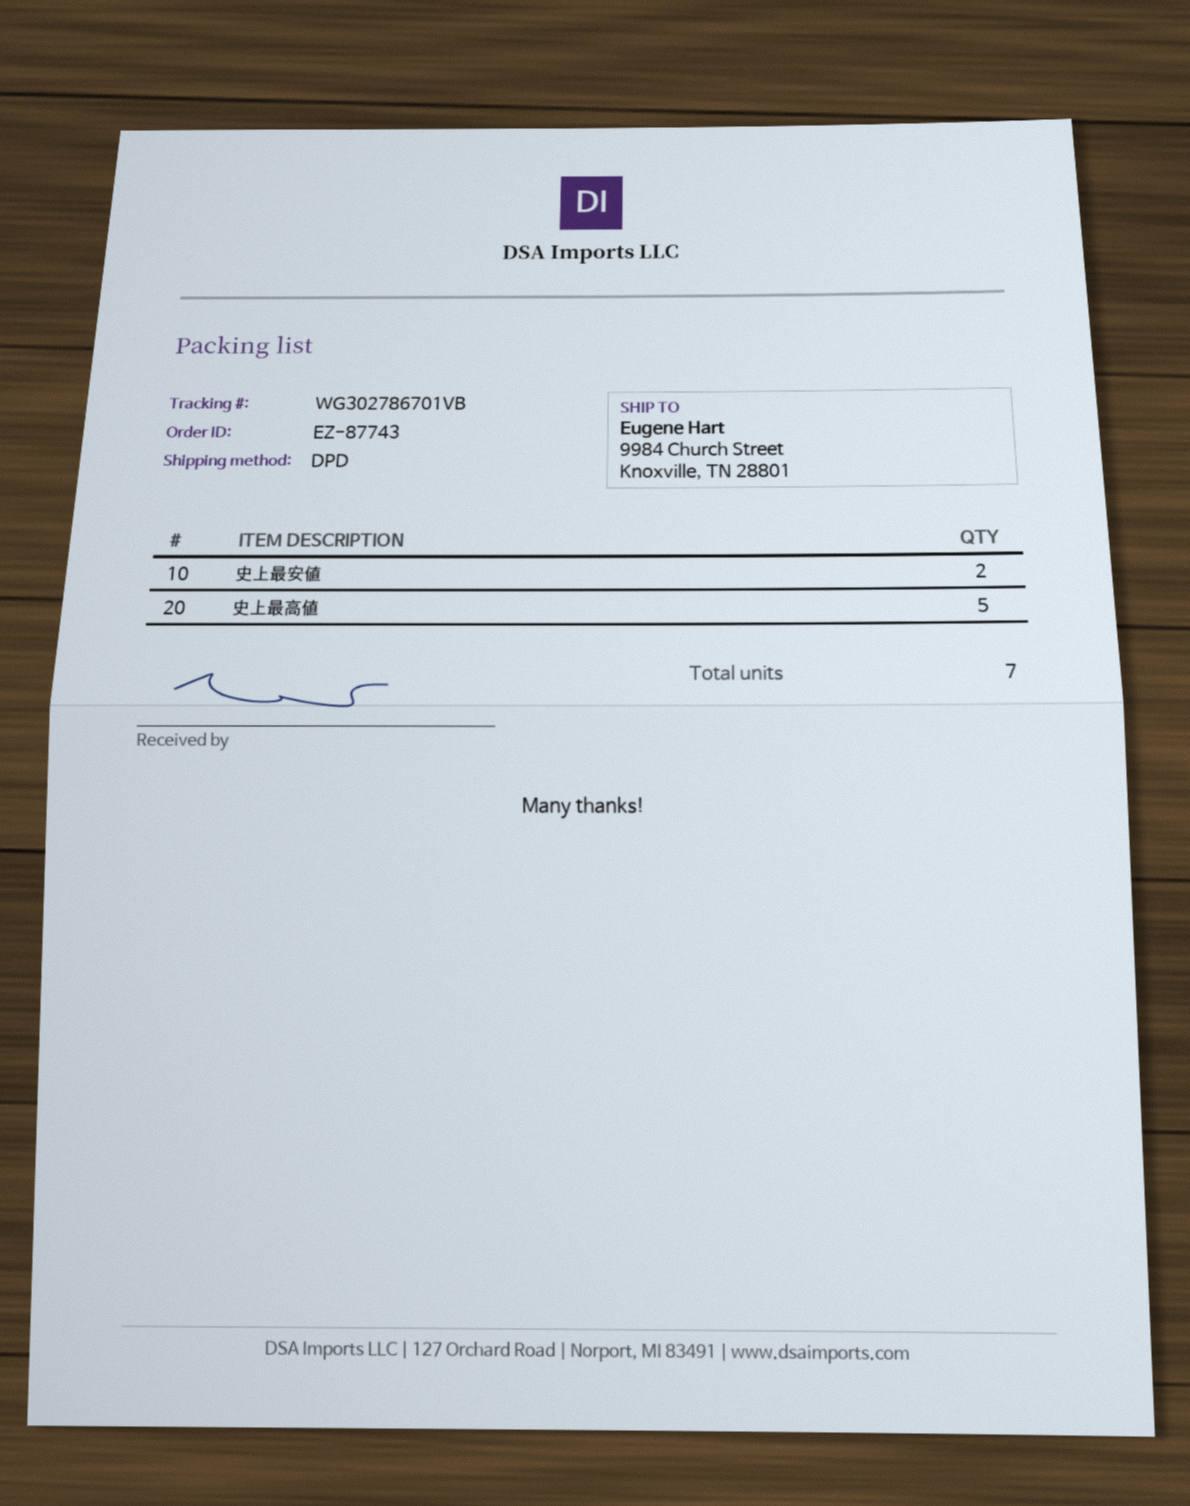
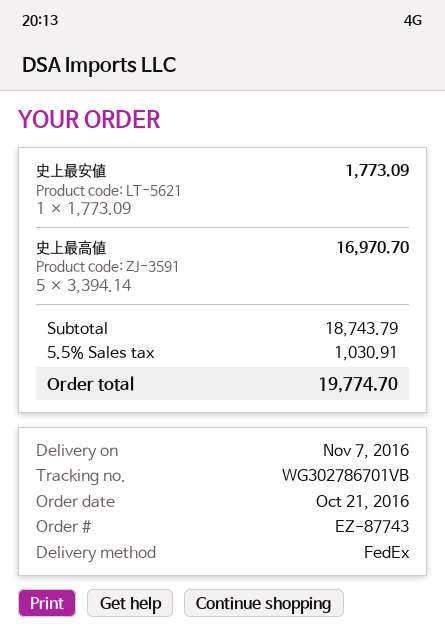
shipping method: DPD -> FedEx
史上最安値: 2 -> 1

